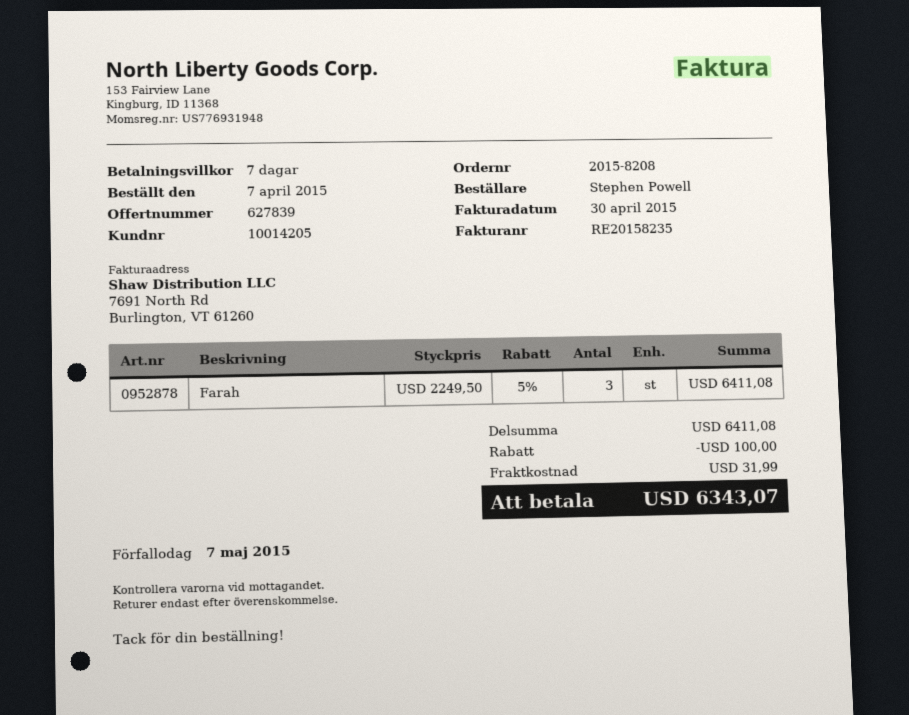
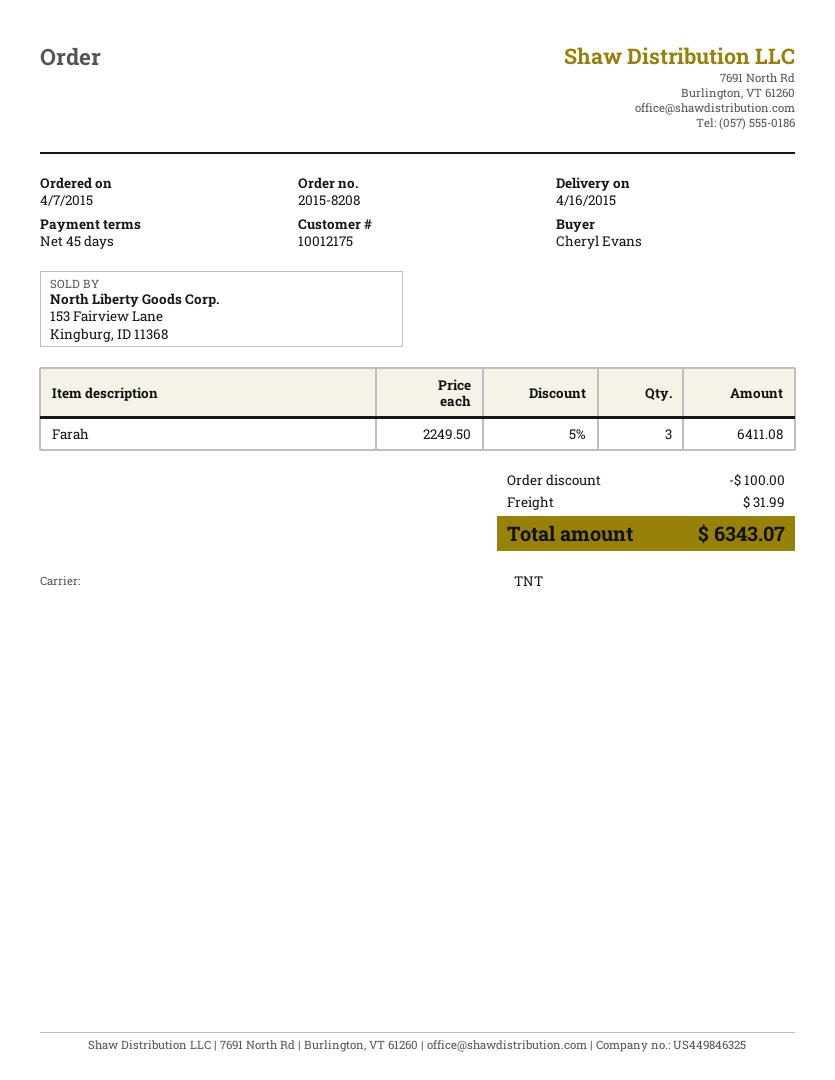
payment terms: 7 days -> 45 days
customer number: 10014205 -> 10012175
ordered by: Stephen Powell -> Cheryl Evans

